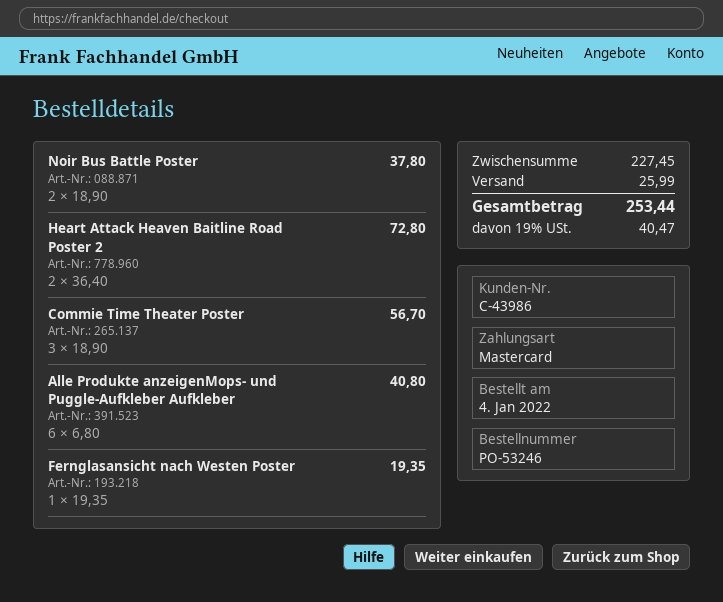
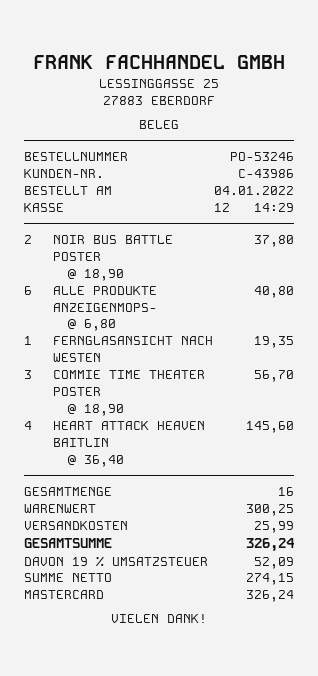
Heart Attack Heaven Baitline Road Poster 2: 2 x 36.40 = 72.80 -> 4 x 36.40 = 145.60
subtotal: 227.45 -> 300.25
tax: 19% = 40.47 -> 19% = 52.09
total: 253.44 -> 326.24

